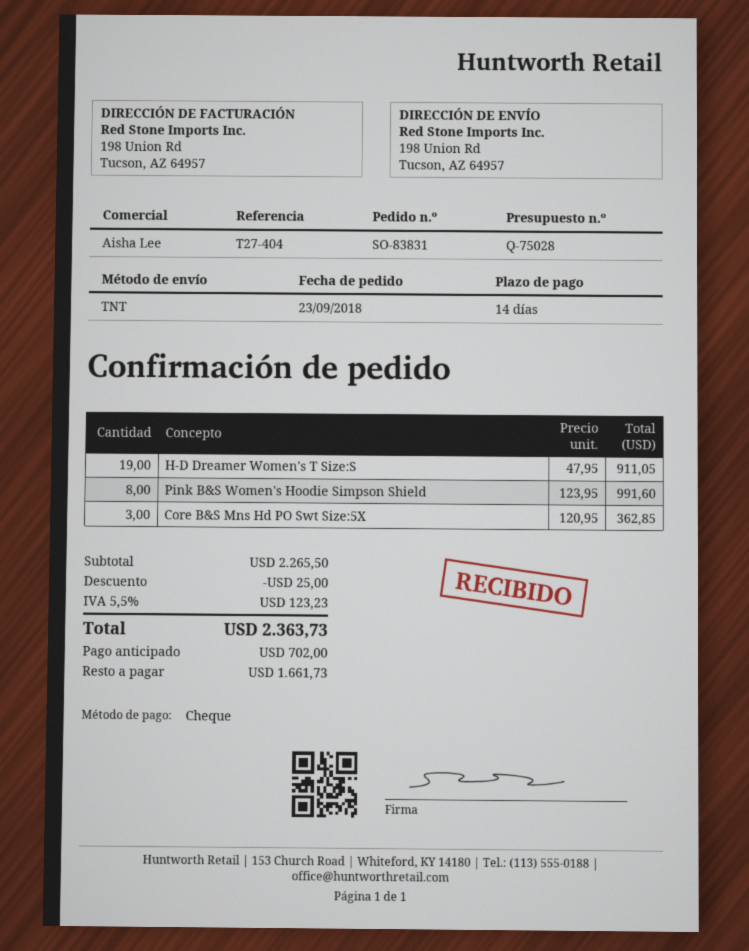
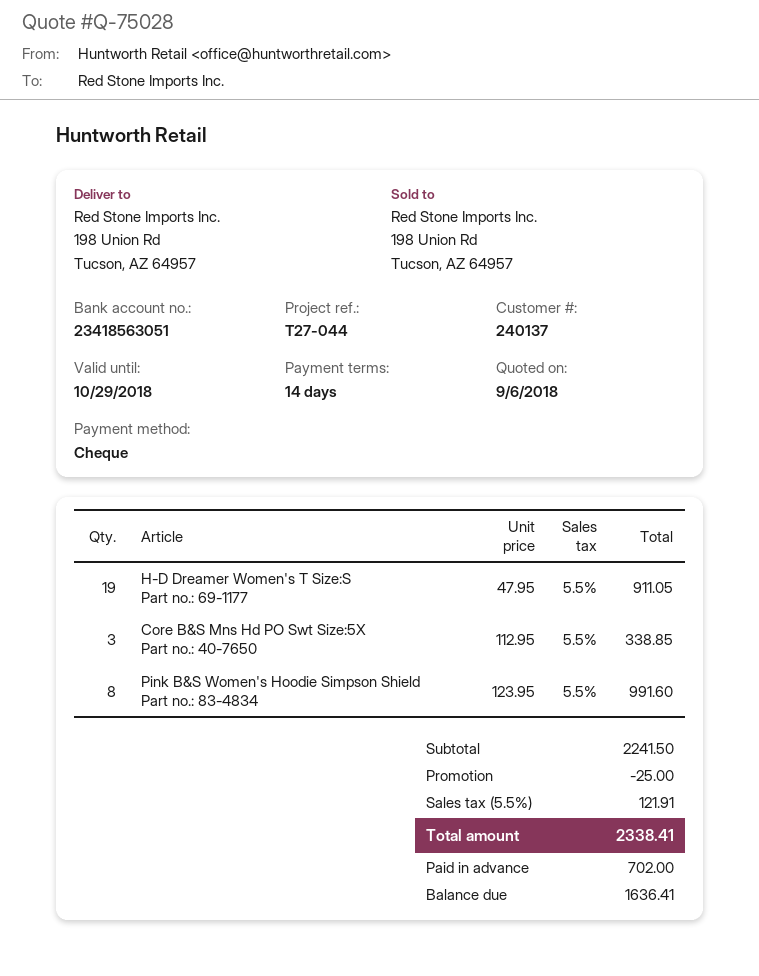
reference: T27-404 -> T27-044
Core B&S Mns Hd PO Swt Size:5X: 3 x 120.95 = 362.85 -> 3 x 112.95 = 338.85
subtotal: 2265.50 -> 2241.50
tax: 5.5% = 123.23 -> 5.5% = 121.91
total: 2363.73 -> 2338.41
balance: 1661.73 -> 1636.41

